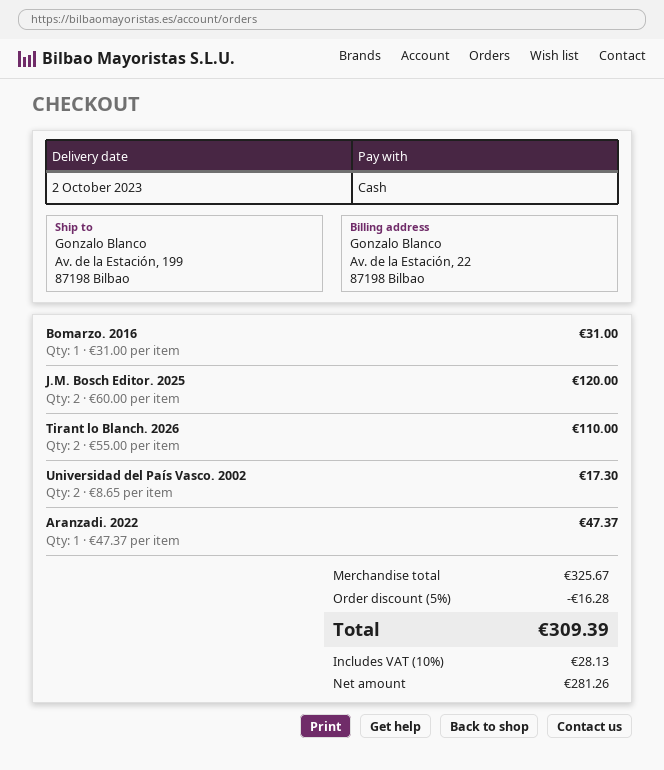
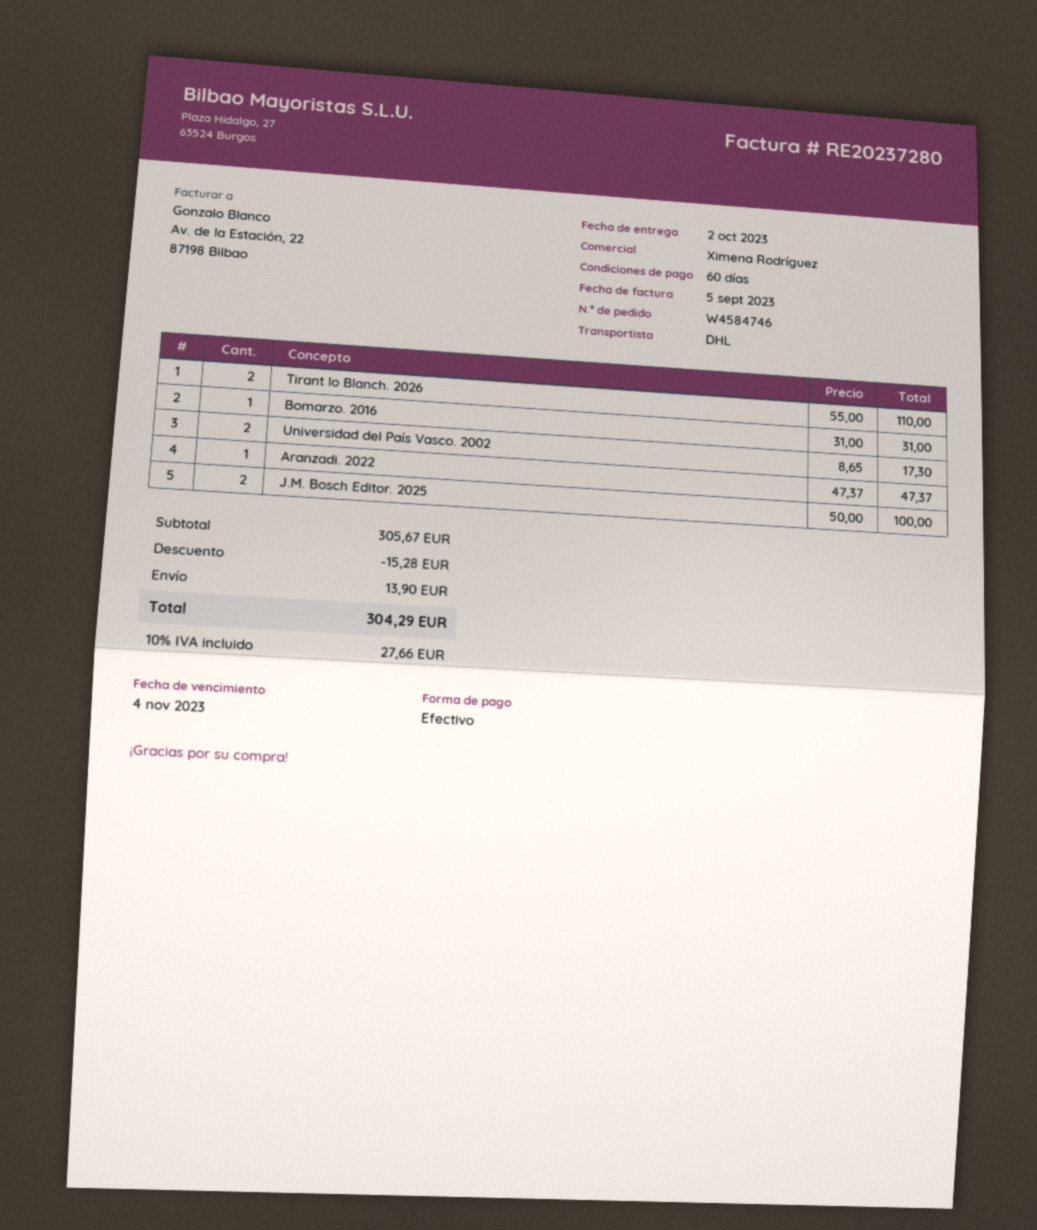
J.M. Bosch Editor. 2025: 2 x 60.00 = 120.00 -> 2 x 50.00 = 100.00
subtotal: 325.67 -> 305.67
discount: 16.28 -> 15.28
shipping: none -> 13.90
tax: 10% = 28.13 -> 10% = 27.66
total: 309.39 -> 304.29

